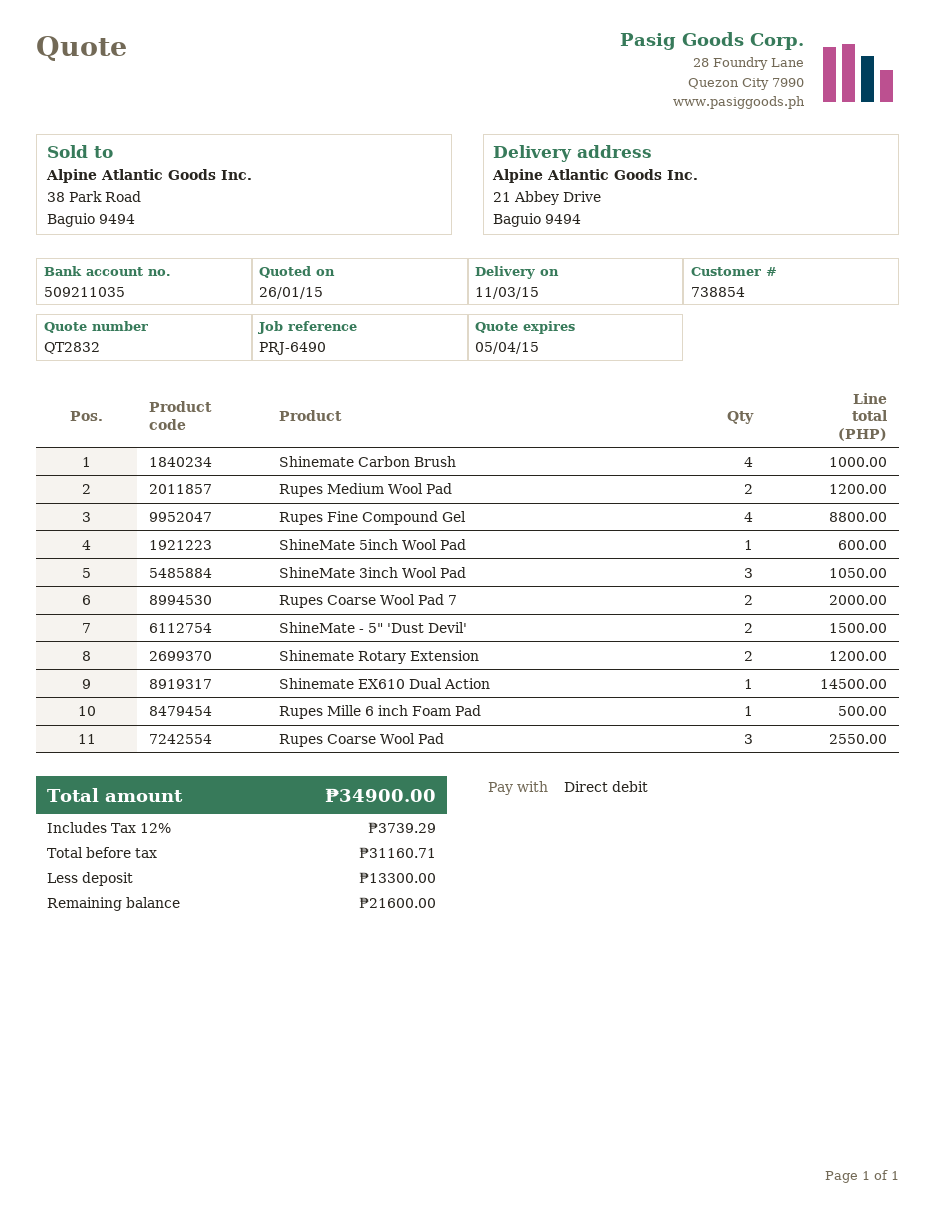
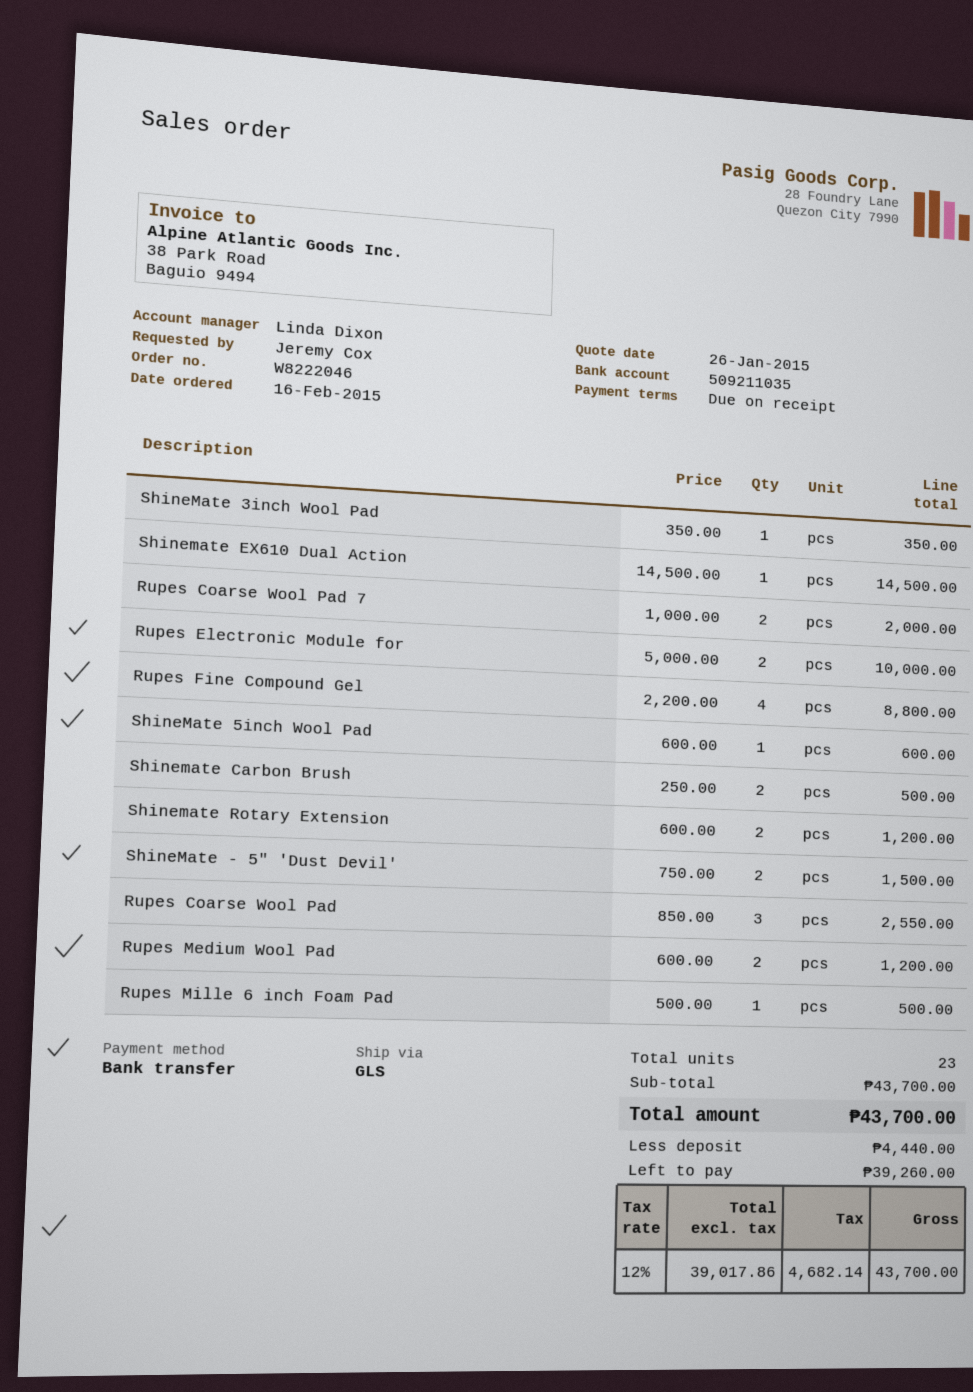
payment method: direct debit -> bank transfer
Shinemate Carbon Brush: 4 for 1000.00 -> 2 for 500.00
ShineMate 3inch Wool Pad: 3 for 1050.00 -> 1 for 350.00
Rupes Electronic Module for: none -> 2 for 10000.00
net: 31160.71 -> 39017.86
tax: 12% = 3739.29 -> 12% = 4682.14
total: 34900.00 -> 43700.00
deposit: 13300.00 -> 4440.00
balance: 21600.00 -> 39260.00

